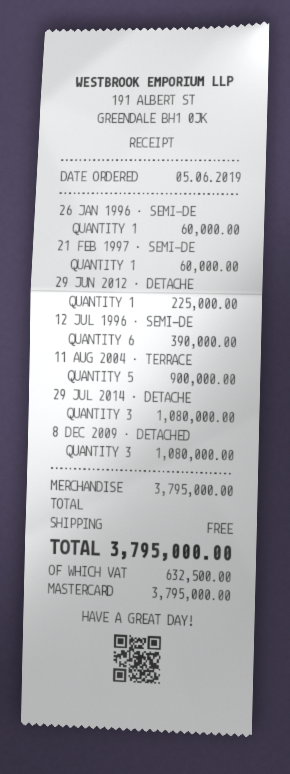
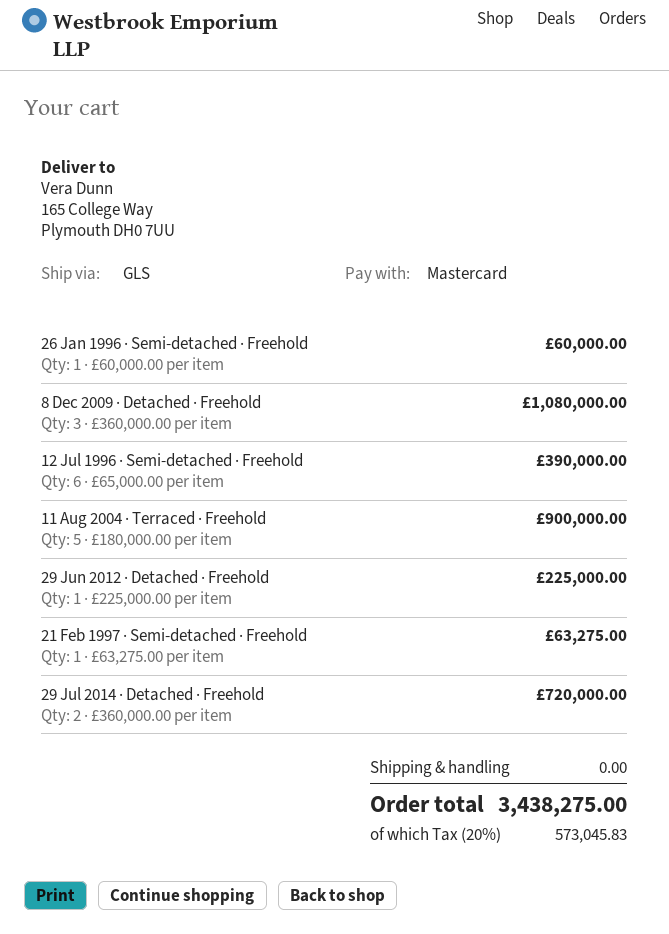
21 FEB 1997 · SEMI-DE: 1 for 60000.00 -> 1 for 63275.00
29 JUL 2014 · DETACHE: 3 for 1080000.00 -> 2 for 720000.00
tax: 632500.00 -> 573045.83
total: 3795000.00 -> 3438275.00

